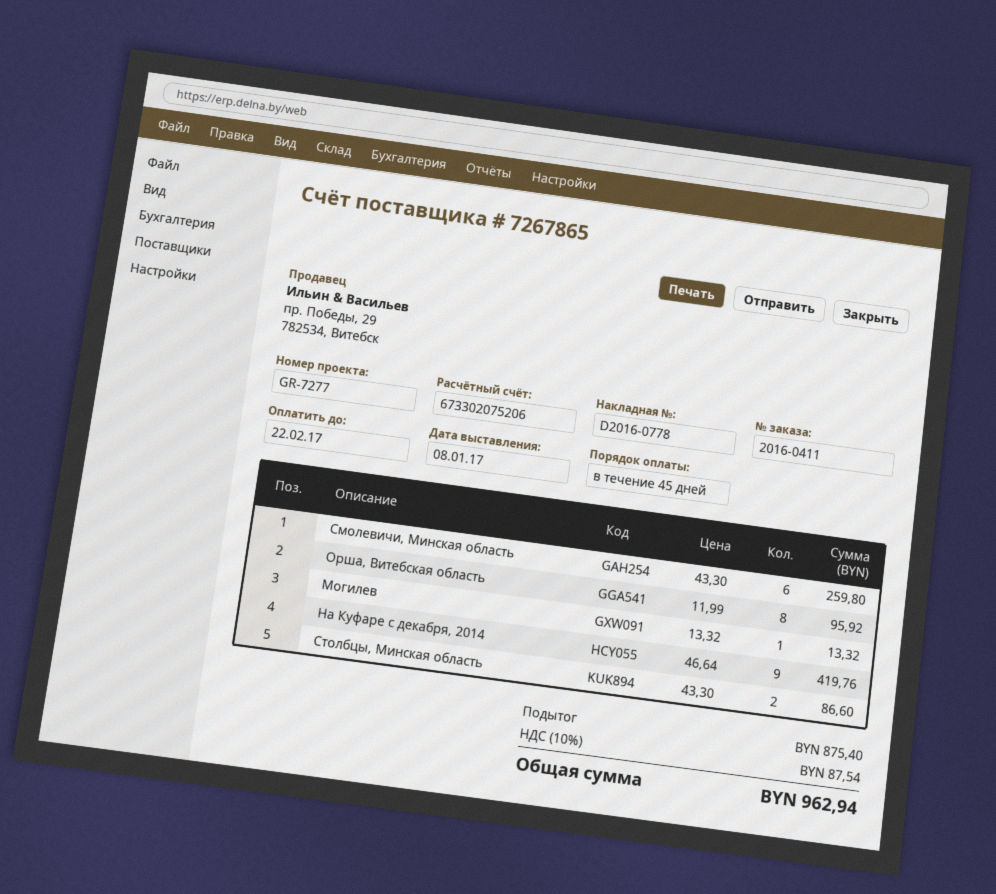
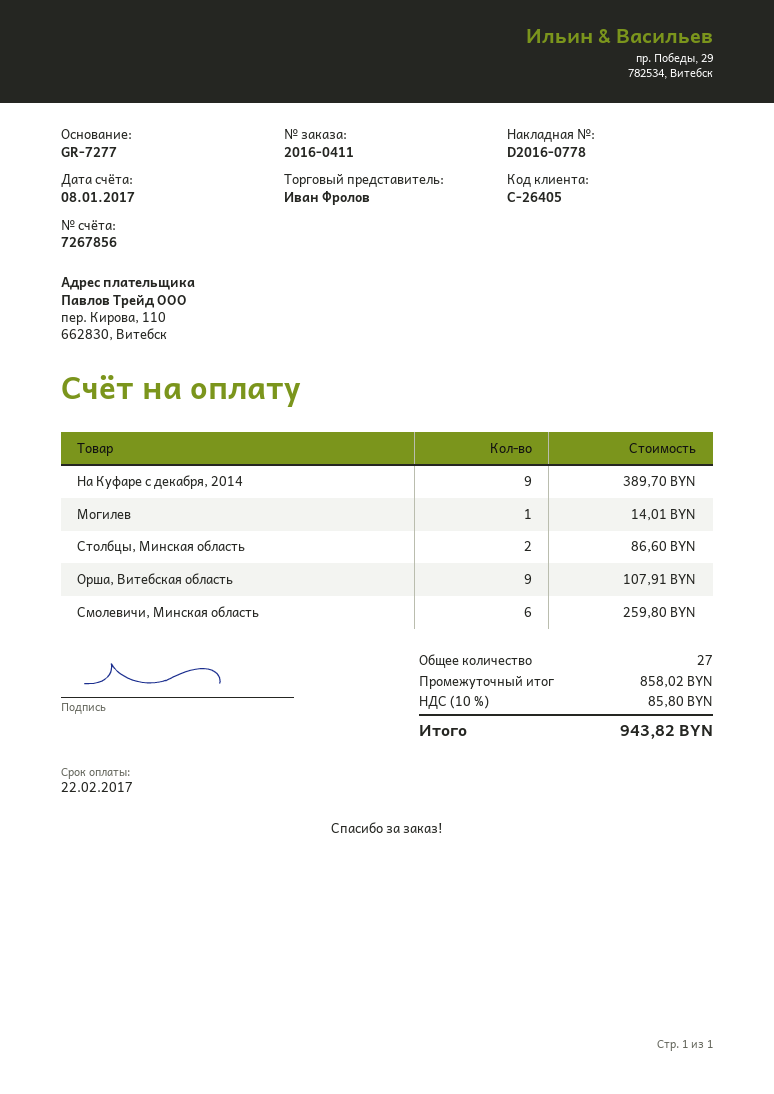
invoice number: 7267865 -> 7267856
Орша, Витебская область: 8 for 95.92 -> 9 for 107.91
Могилев: 1 for 13.32 -> 1 for 14.01
На Куфаре с декабря, 2014: 9 for 419.76 -> 9 for 389.70
subtotal: 875.40 -> 858.02
tax: 10% = 87.54 -> 10% = 85.80
total: 962.94 -> 943.82

